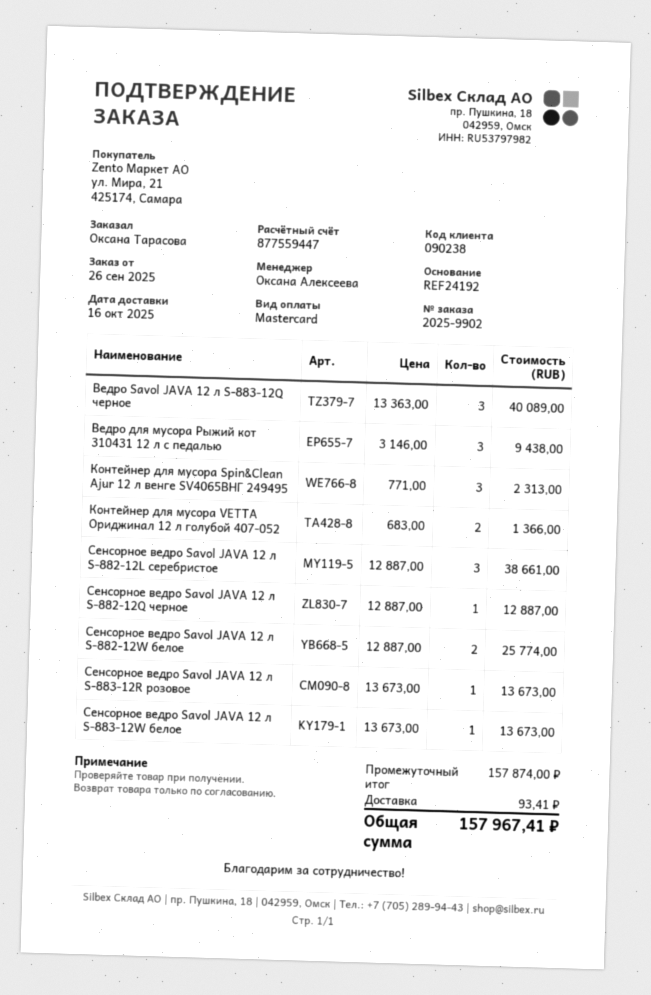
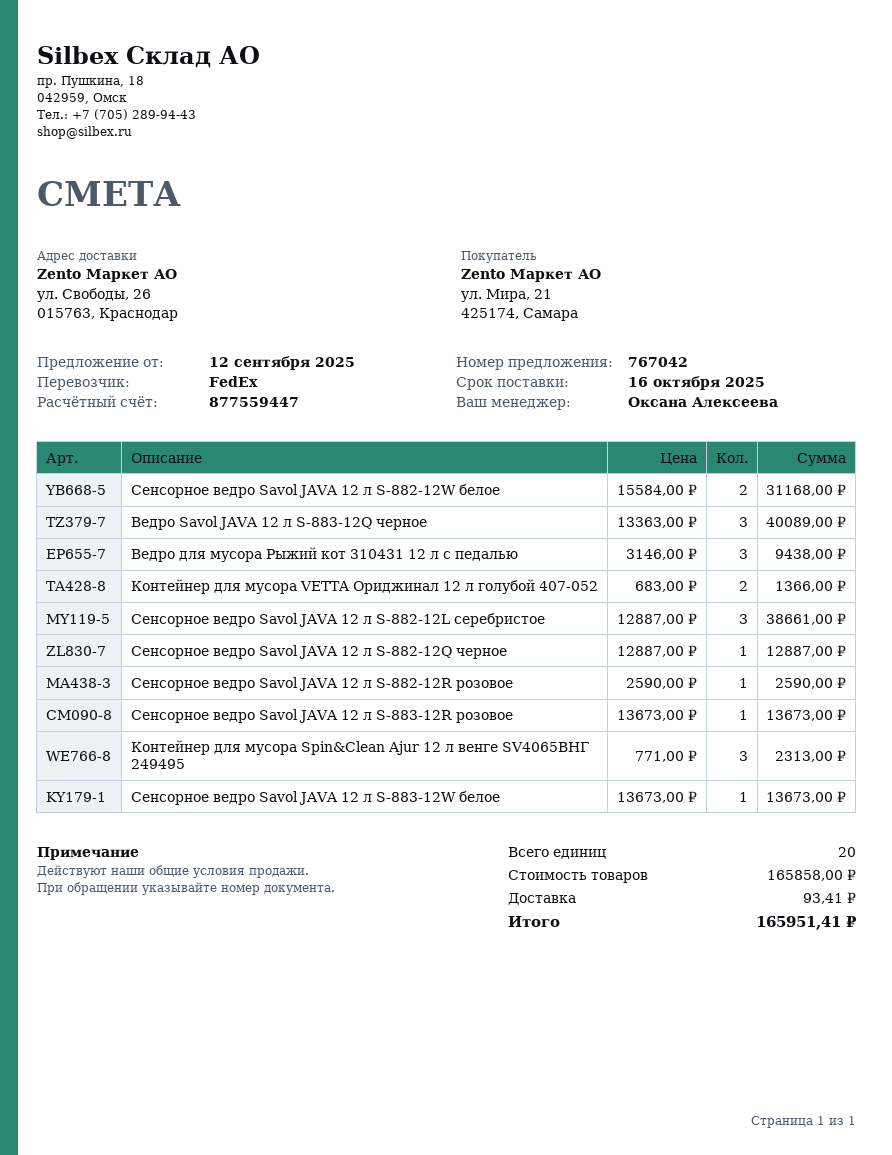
Сенсорное ведро Savol JAVA 12 л S-882-12W белое: 2 x 12887.00 = 25774.00 -> 2 x 15584.00 = 31168.00
Сенсорное ведро Savol JAVA 12 л S-882-12R розовое: none -> 1 x 2590.00 = 2590.00
subtotal: 157874.00 -> 165858.00
total: 157967.41 -> 165951.41

